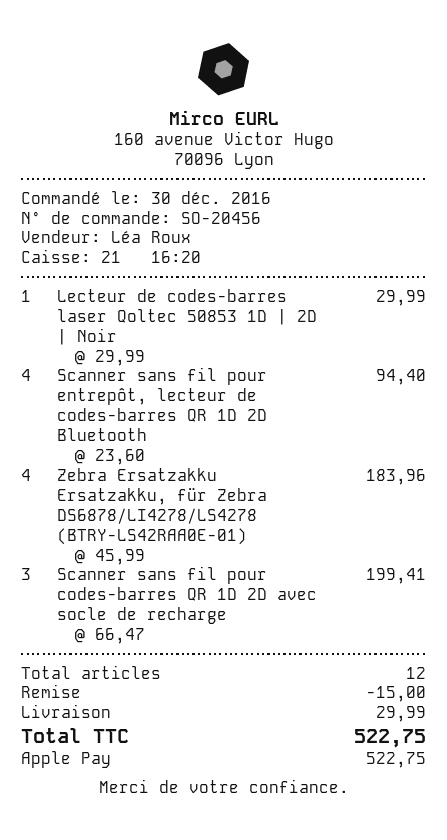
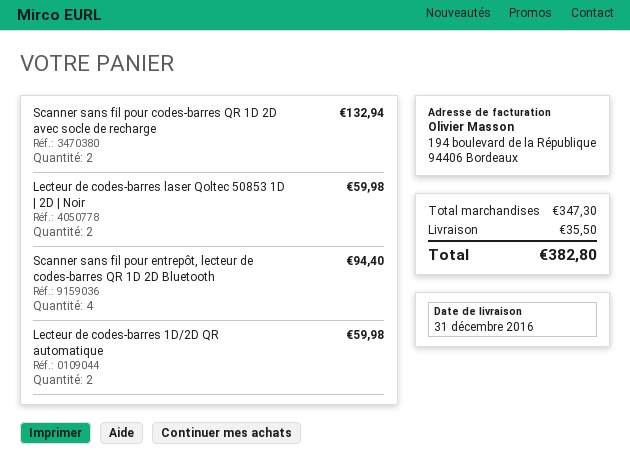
Lecteur de codes-barres laser Qoltec 50853 1D | 2D | Noir: 1 for 29.99 -> 2 for 59.98
Zebra Ersatzakku Ersatzakku, für Zebra DS6878/LI4278/LS4278 (BTRY-LS42RAA0E-01): 4 for 183.96 -> none
Scanner sans fil pour codes-barres QR 1D 2D avec socle de recharge: 3 for 199.41 -> 2 for 132.94
Lecteur de codes-barres 1D/2D QR automatique: none -> 2 for 59.98
discount: 15.00 -> none
shipping: 29.99 -> 35.50
total: 522.75 -> 382.80

